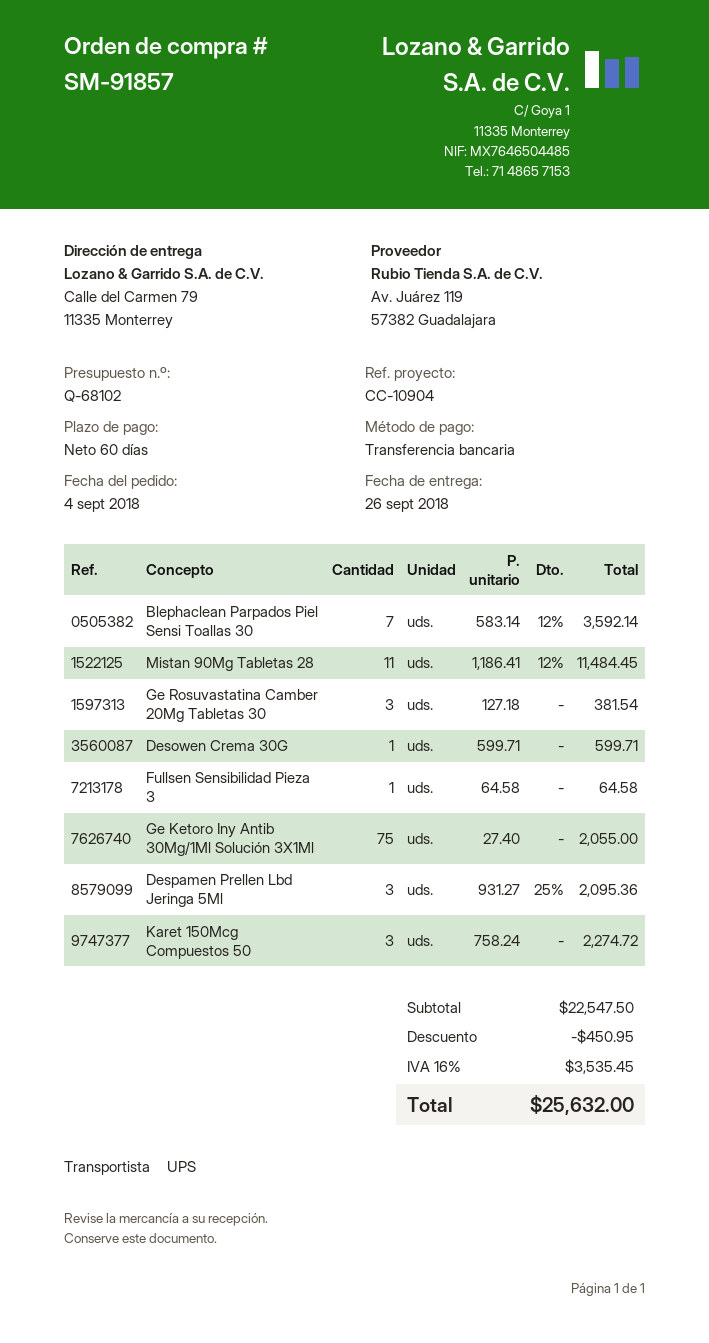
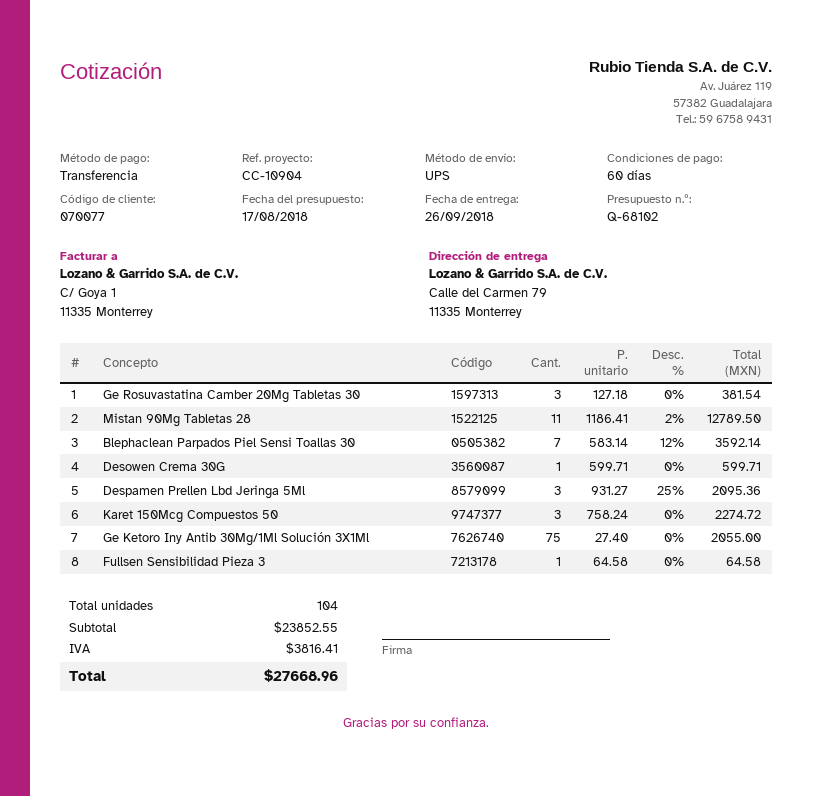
Mistan 90Mg Tabletas 28: 11 x 1186.41 - 12% = 11484.45 -> 11 x 1186.41 - 2% = 12789.50
subtotal: 22547.50 -> 23852.55
discount: 450.95 -> none
tax: 3535.45 -> 3816.41
total: 25632.00 -> 27668.96

